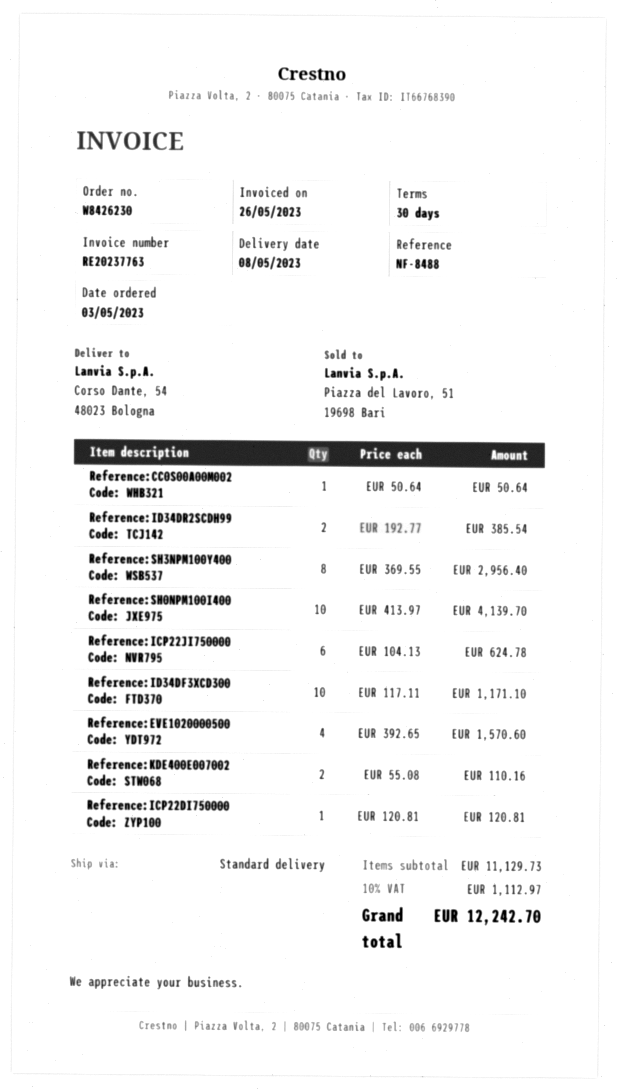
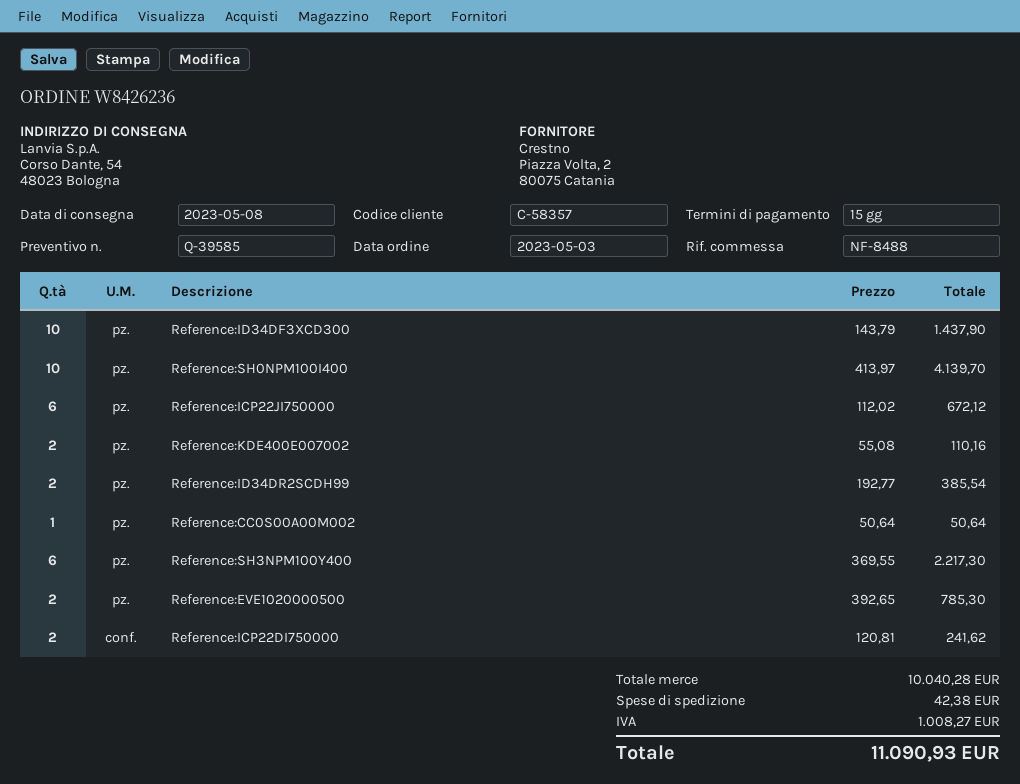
order number: W8426230 -> W8426236
payment terms: 30 days -> 15 days
Reference:SH3NPM100Y400: 8 x 369.55 = 2956.40 -> 6 x 369.55 = 2217.30
Reference:ICP22JI750000: 6 x 104.13 = 624.78 -> 6 x 112.02 = 672.12
Reference:ID34DF3XCD300: 10 x 117.11 = 1171.10 -> 10 x 143.79 = 1437.90
Reference:EVE1020000500: 4 x 392.65 = 1570.60 -> 2 x 392.65 = 785.30
Reference:ICP22DI750000: 1 x 120.81 = 120.81 -> 2 x 120.81 = 241.62
subtotal: 11129.73 -> 10040.28
shipping: none -> 42.38
tax: 1112.97 -> 1008.27
total: 12242.70 -> 11090.93

